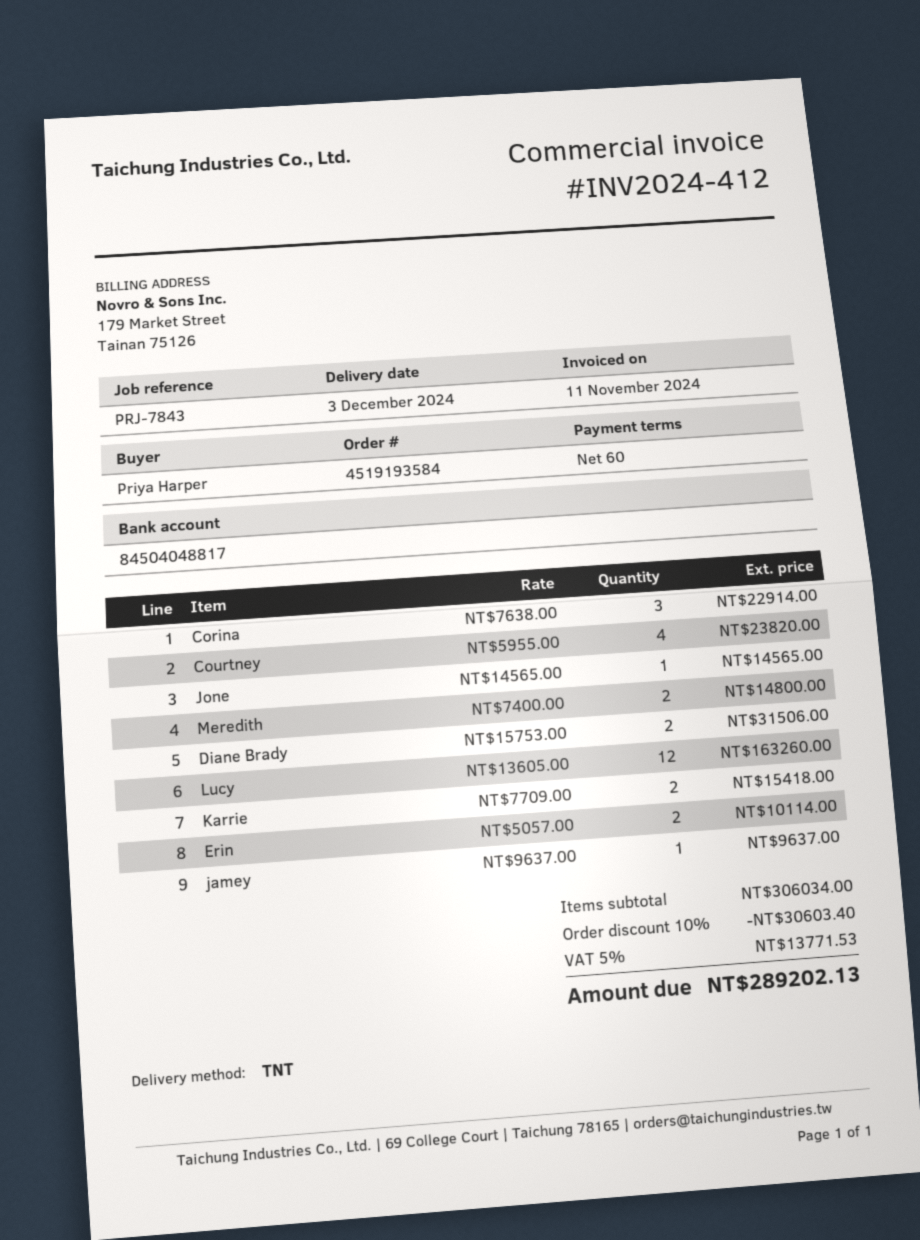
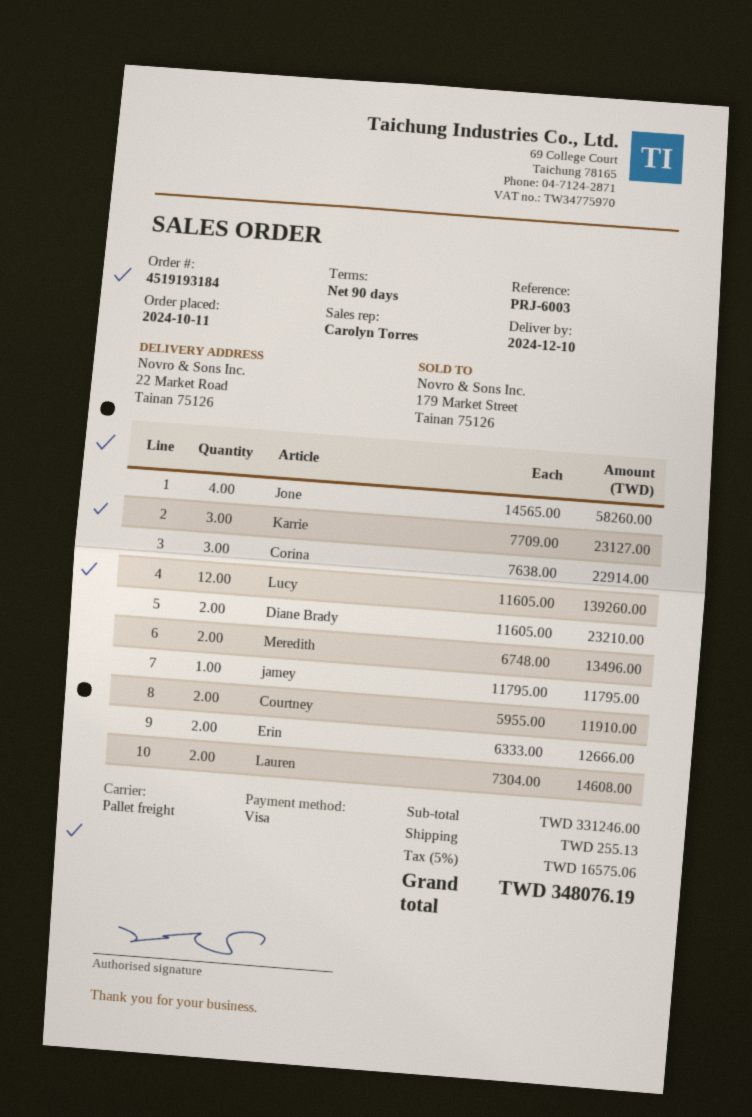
order number: 4519193584 -> 4519193184
delivery date: 2024-12-03 -> 2024-12-10
payment terms: 60 days -> 90 days
reference: PRJ-7843 -> PRJ-6003
shipping method: TNT -> pallet freight
Courtney: 4 x 5955.00 = 23820.00 -> 2 x 5955.00 = 11910.00
Jone: 1 x 14565.00 = 14565.00 -> 4 x 14565.00 = 58260.00
Meredith: 2 x 7400.00 = 14800.00 -> 2 x 6748.00 = 13496.00
Diane Brady: 2 x 15753.00 = 31506.00 -> 2 x 11605.00 = 23210.00
Lucy: 12 x 13605.00 = 163260.00 -> 12 x 11605.00 = 139260.00
Karrie: 2 x 7709.00 = 15418.00 -> 3 x 7709.00 = 23127.00
Erin: 2 x 5057.00 = 10114.00 -> 2 x 6333.00 = 12666.00
jamey: 1 x 9637.00 = 9637.00 -> 1 x 11795.00 = 11795.00
Lauren: none -> 2 x 7304.00 = 14608.00
subtotal: 306034.00 -> 331246.00
discount: 10% = 30603.40 -> none
shipping: none -> 255.13
tax: 5% = 13771.53 -> 5% = 16575.06
total: 289202.13 -> 348076.19

